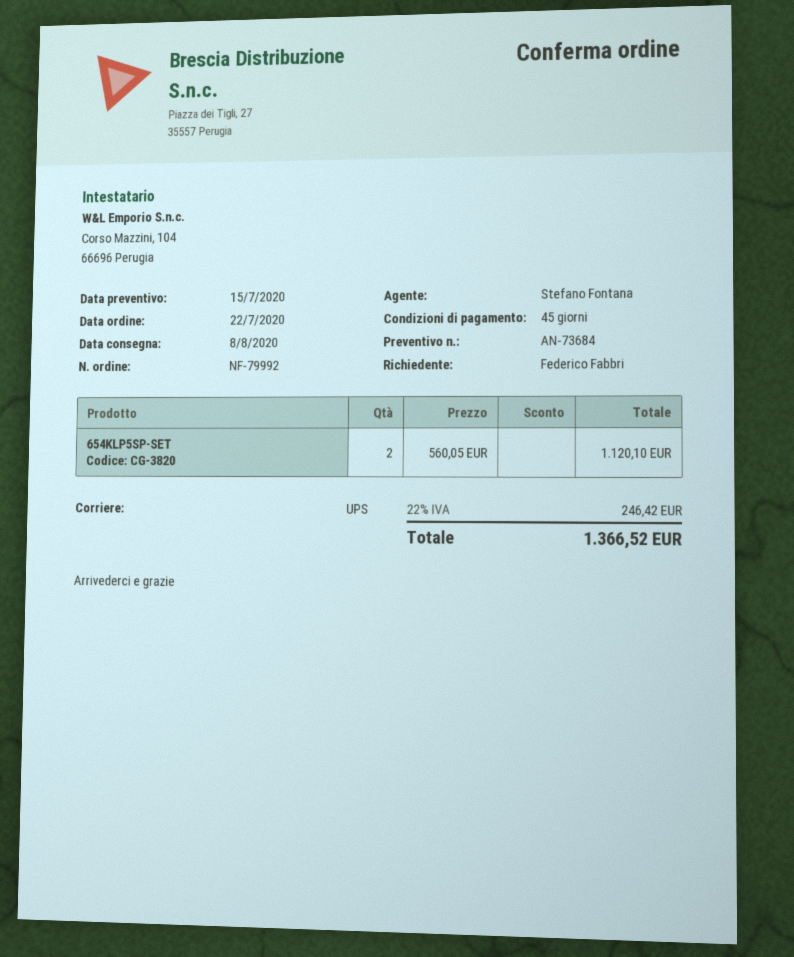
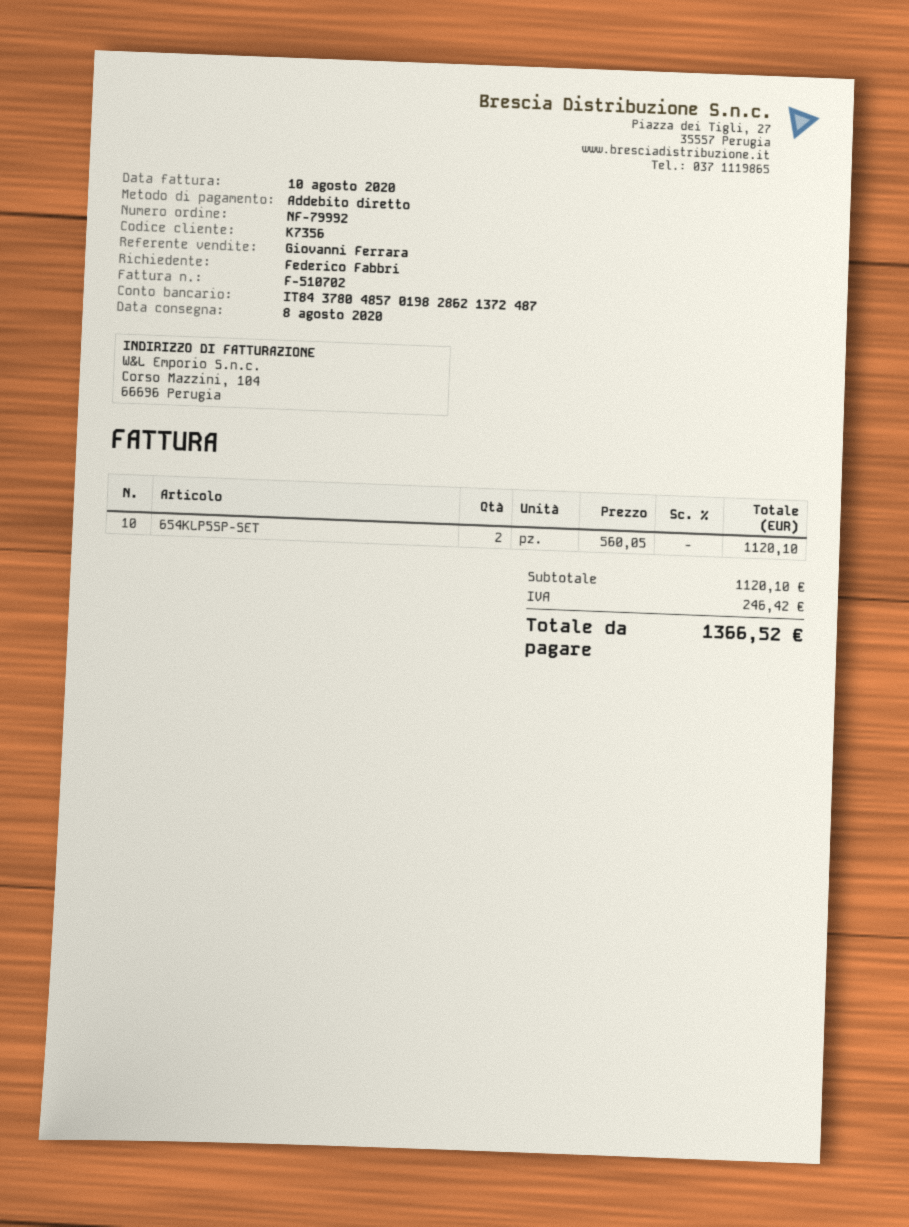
sales rep: Stefano Fontana -> Giovanni Ferrara

